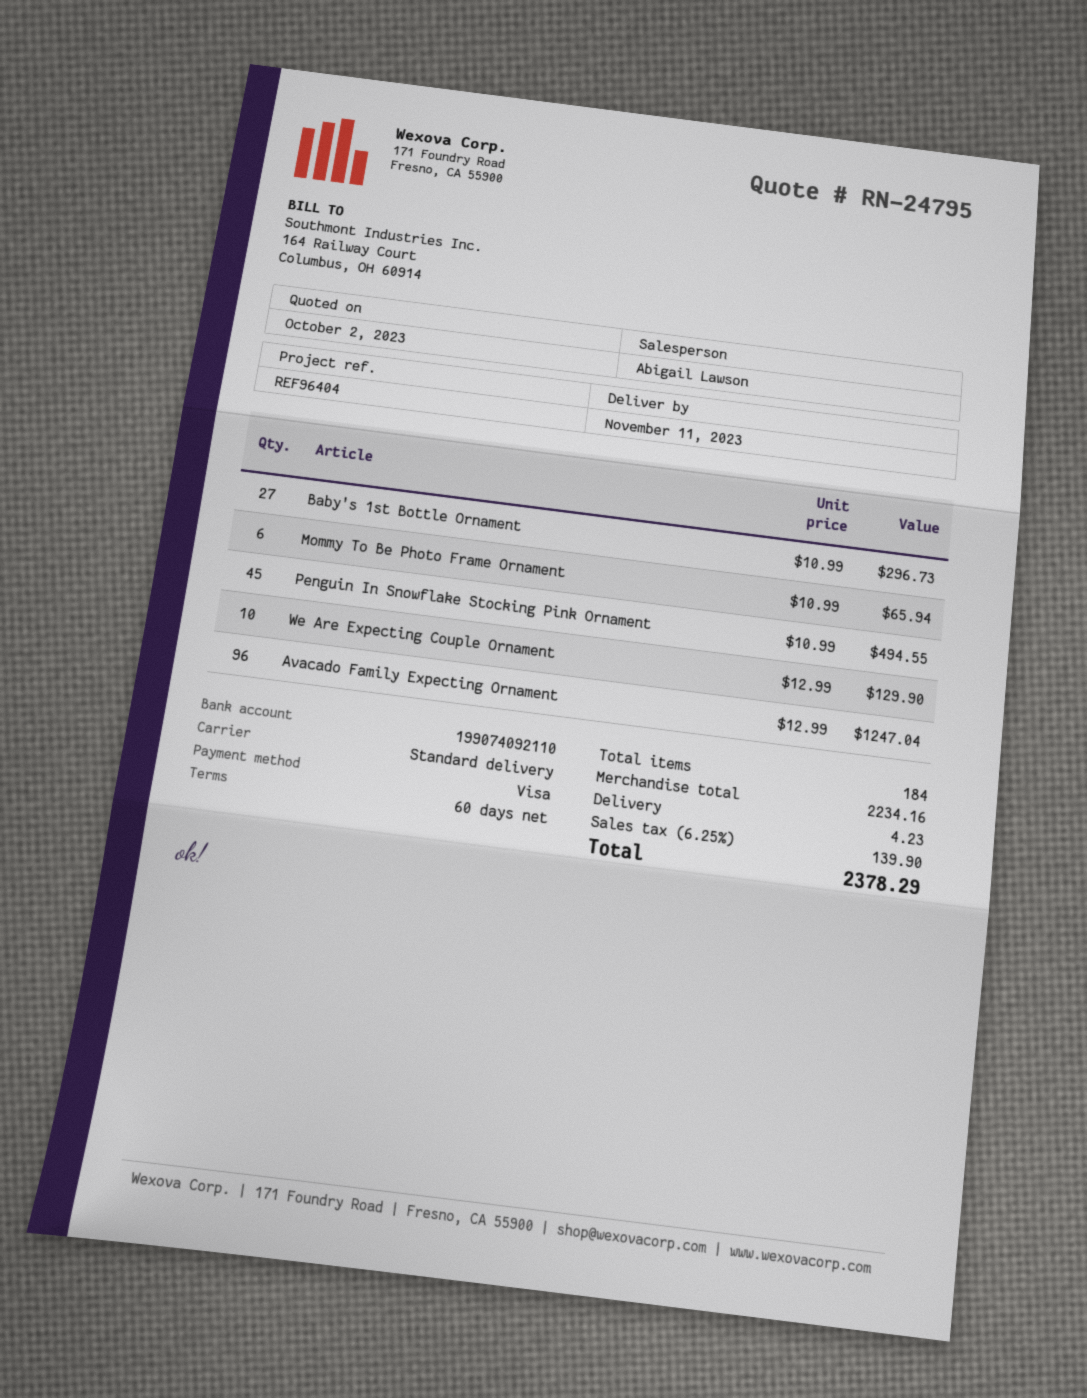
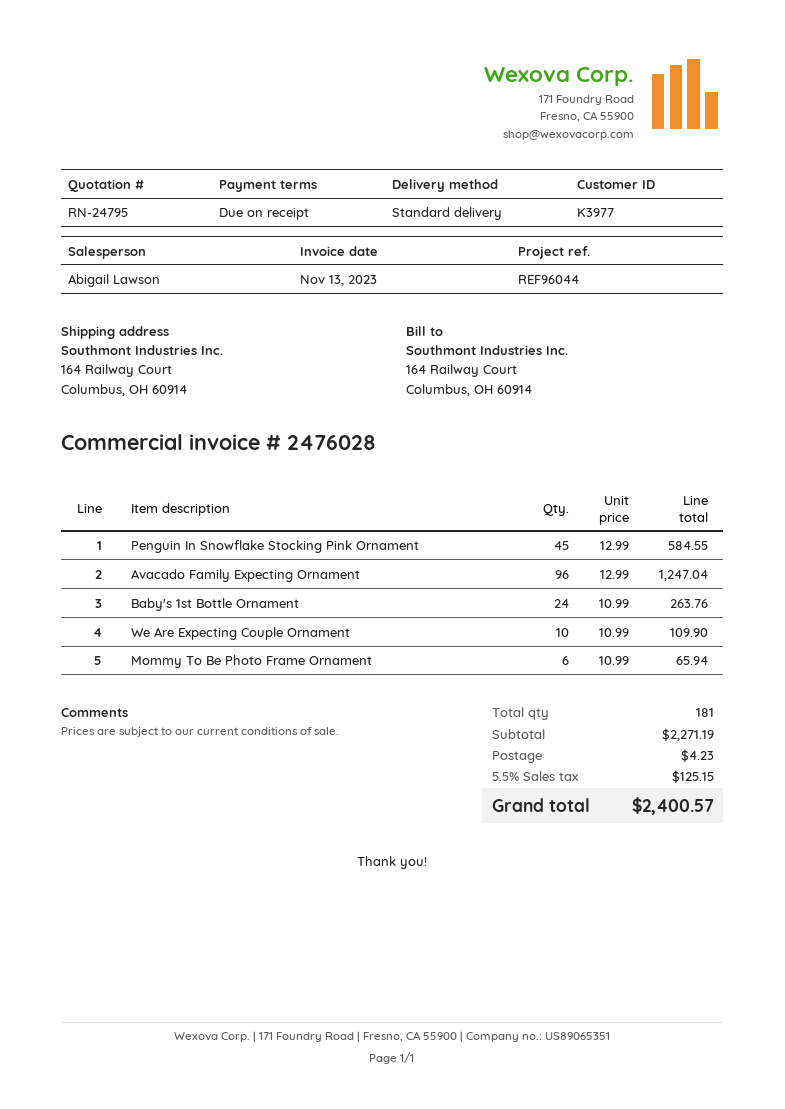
payment terms: 60 days -> on receipt
reference: REF96404 -> REF96044
Baby's 1st Bottle Ornament: 27 x 10.99 = 296.73 -> 24 x 10.99 = 263.76
Penguin In Snowflake Stocking Pink Ornament: 45 x 10.99 = 494.55 -> 45 x 12.99 = 584.55
We Are Expecting Couple Ornament: 10 x 12.99 = 129.90 -> 10 x 10.99 = 109.90
total quantity: 184 -> 181
subtotal: 2234.16 -> 2271.19
tax: 6.25% = 139.90 -> 5.5% = 125.15
total: 2378.29 -> 2400.57

